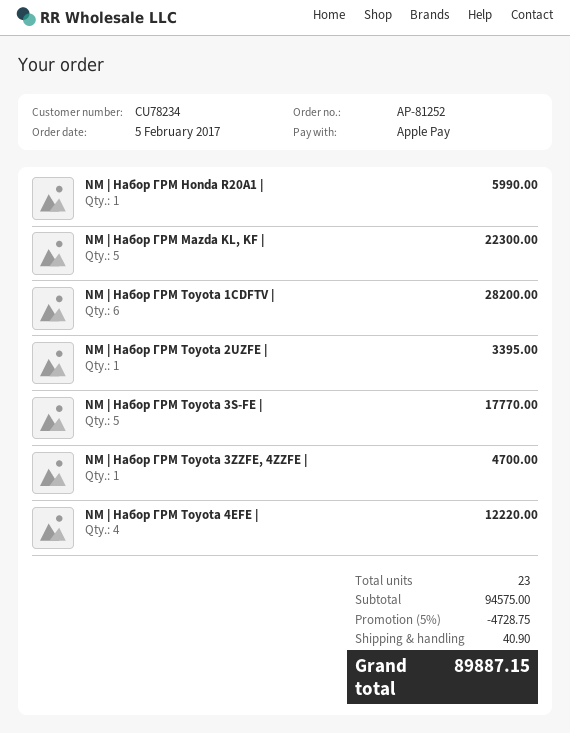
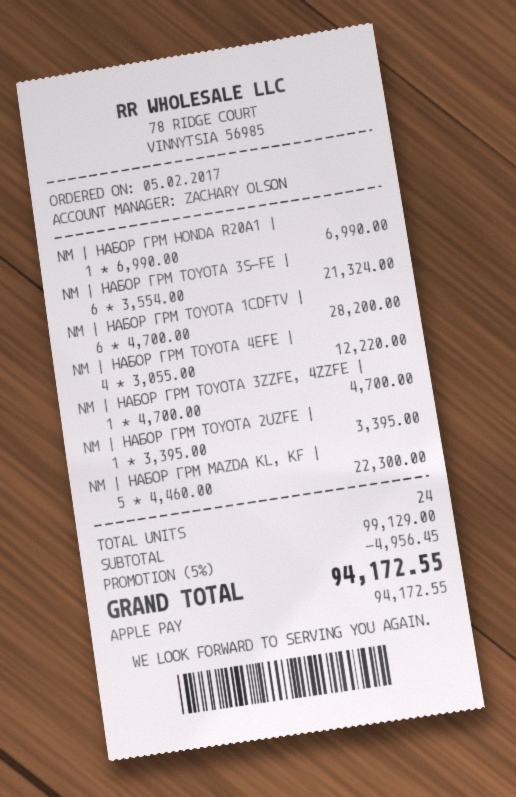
NM | Набор ГРМ Honda R20A1 |: 1 for 5990.00 -> 1 for 6990.00
NM | Набор ГРМ Toyota 3S-FE |: 5 for 17770.00 -> 6 for 21324.00
total quantity: 23 -> 24
subtotal: 94575.00 -> 99129.00
discount: 5% = 4728.75 -> 5% = 4956.45
shipping: 40.90 -> none
total: 89887.15 -> 94172.55

